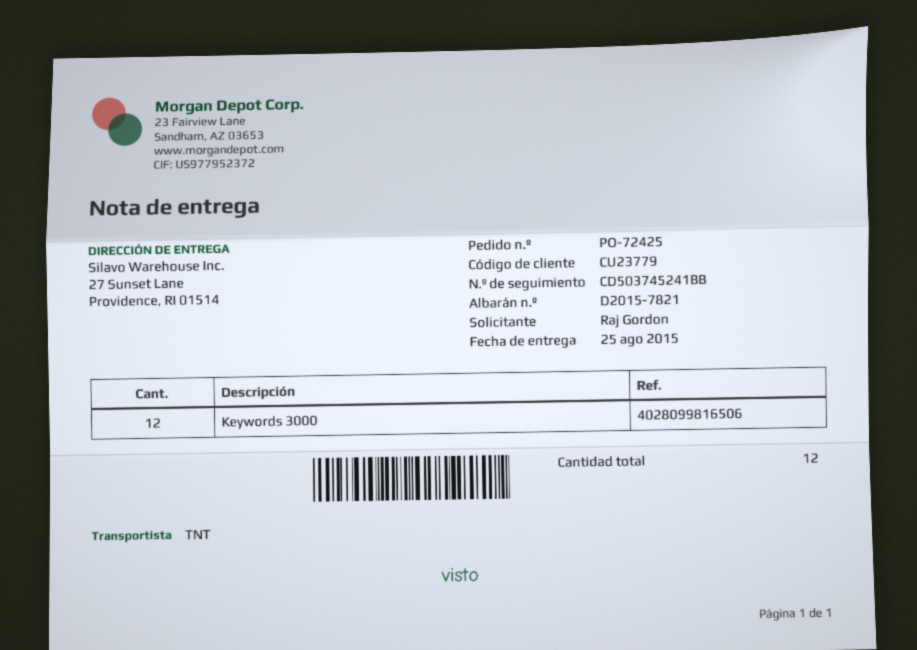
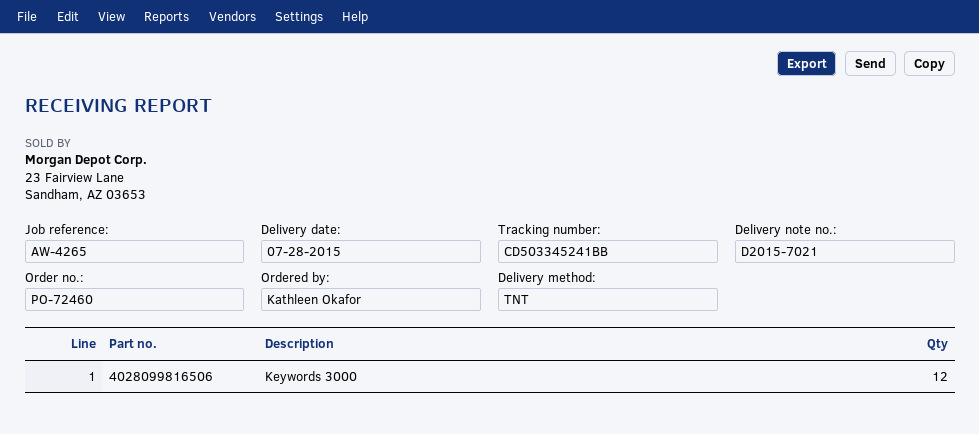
order number: PO-72425 -> PO-72460
delivery note number: D2015-7821 -> D2015-7021
delivery date: 2015-08-25 -> 2015-07-28
ordered by: Raj Gordon -> Kathleen Okafor
tracking number: CD503745241BB -> CD503345241BB

